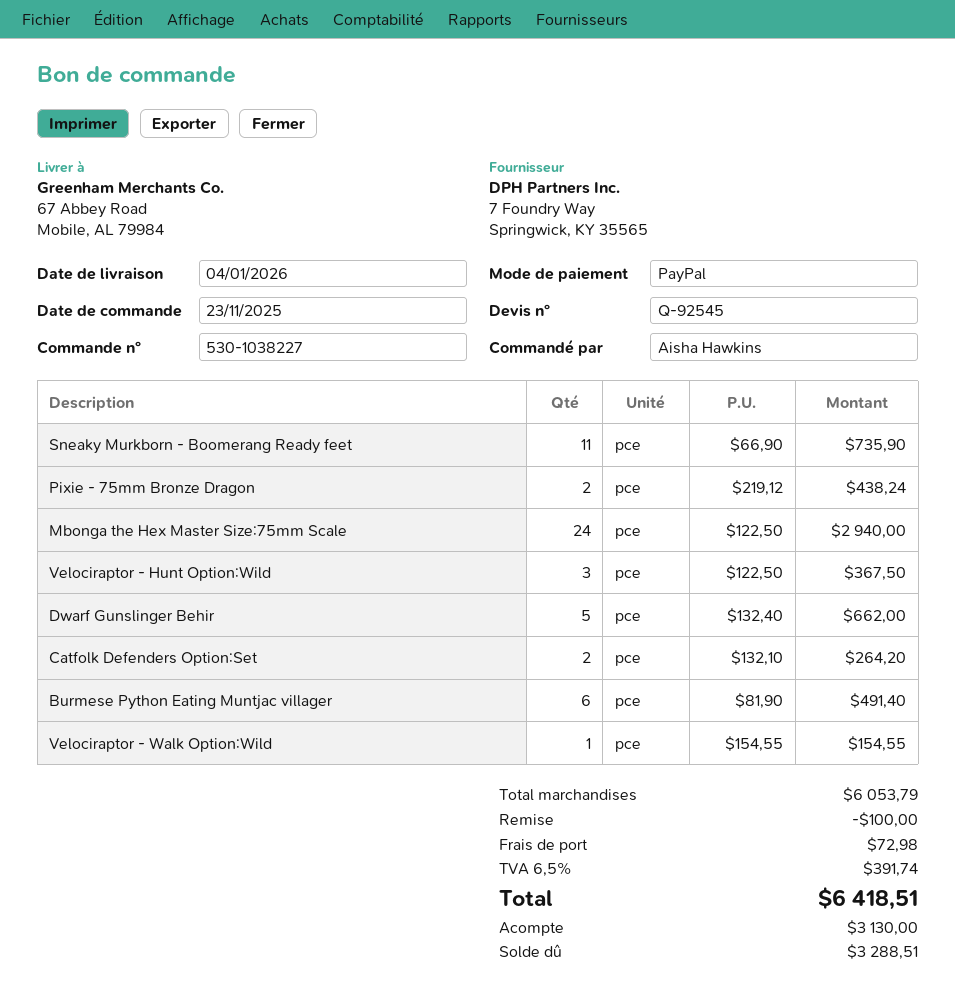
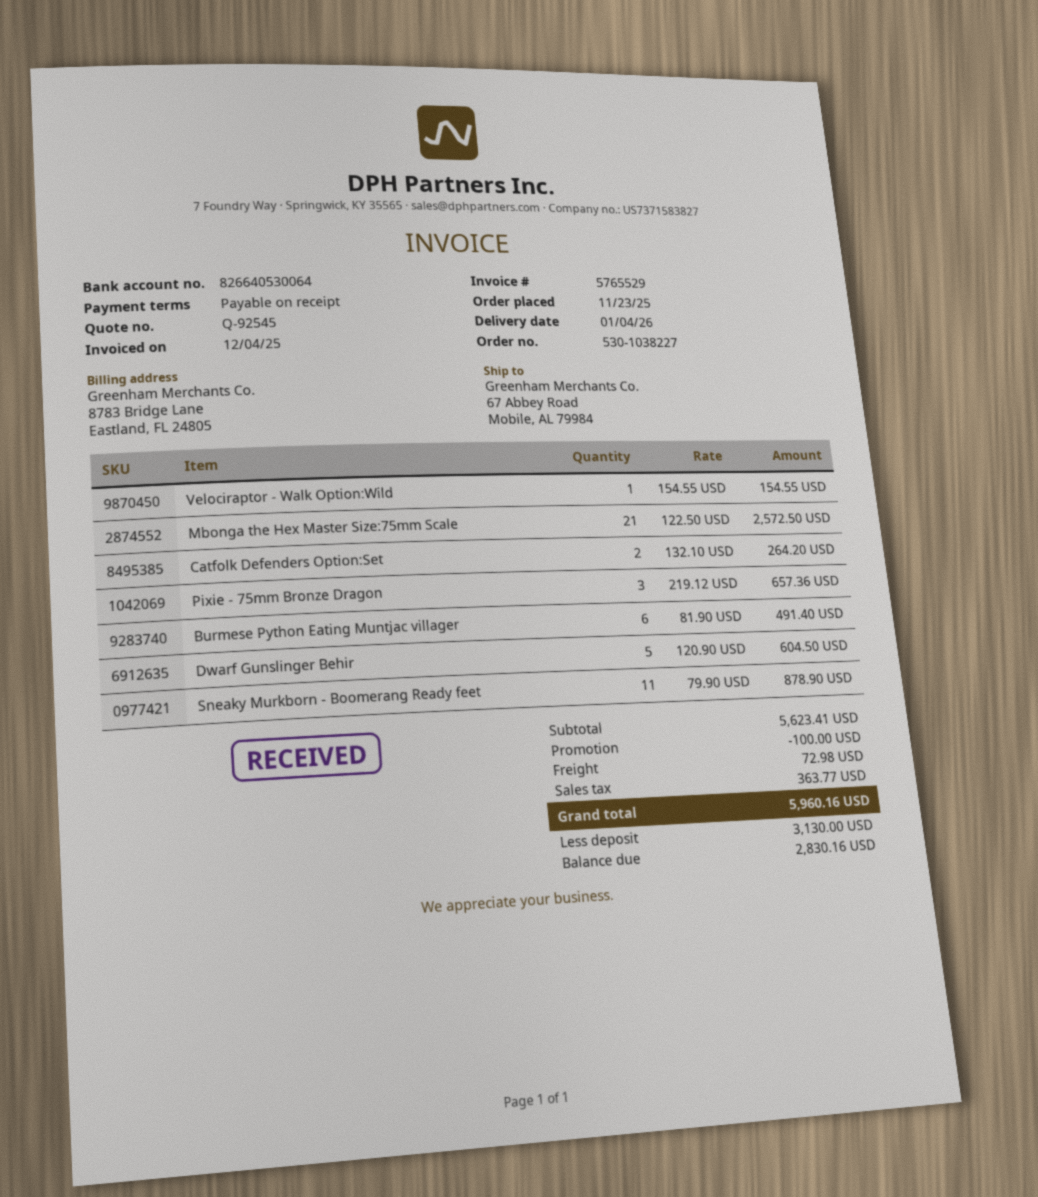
Sneaky Murkborn - Boomerang Ready feet: 11 x 66.90 = 735.90 -> 11 x 79.90 = 878.90
Pixie - 75mm Bronze Dragon: 2 x 219.12 = 438.24 -> 3 x 219.12 = 657.36
Mbonga the Hex Master Size:75mm Scale: 24 x 122.50 = 2940.00 -> 21 x 122.50 = 2572.50
Velociraptor - Hunt Option:Wild: 3 x 122.50 = 367.50 -> none
Dwarf Gunslinger Behir: 5 x 132.40 = 662.00 -> 5 x 120.90 = 604.50
subtotal: 6053.79 -> 5623.41
tax: 391.74 -> 363.77
total: 6418.51 -> 5960.16
balance: 3288.51 -> 2830.16

